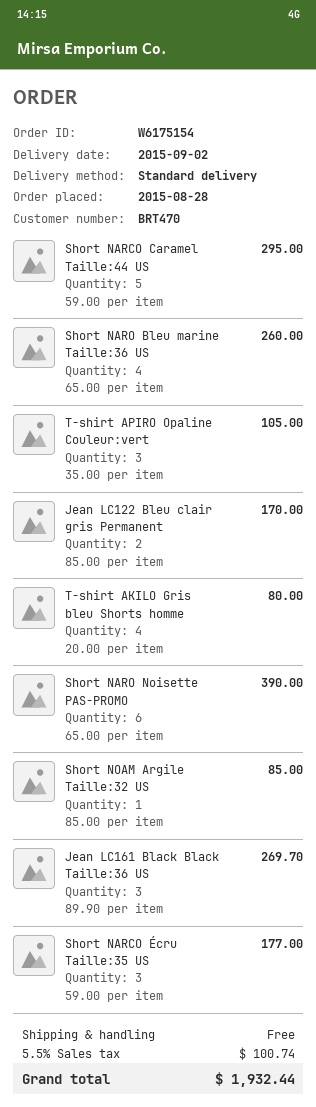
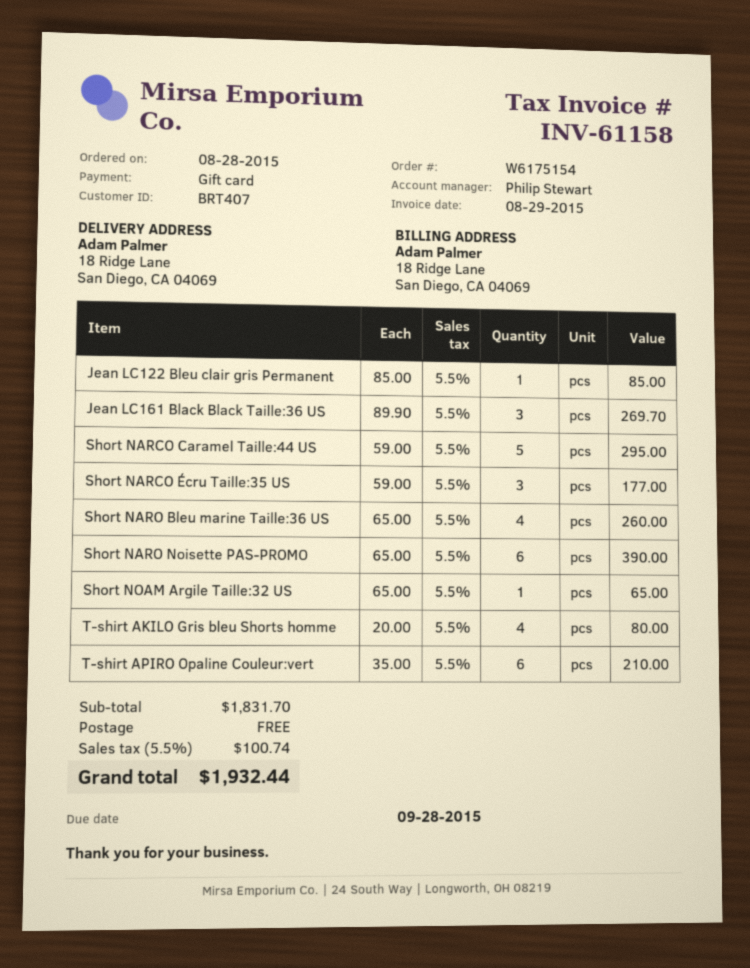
customer number: BRT470 -> BRT407
T-shirt APIRO Opaline Couleur:vert: 3 x 35.00 = 105.00 -> 6 x 35.00 = 210.00
Jean LC122 Bleu clair gris Permanent: 2 x 85.00 = 170.00 -> 1 x 85.00 = 85.00
Short NOAM Argile Taille:32 US: 1 x 85.00 = 85.00 -> 1 x 65.00 = 65.00

